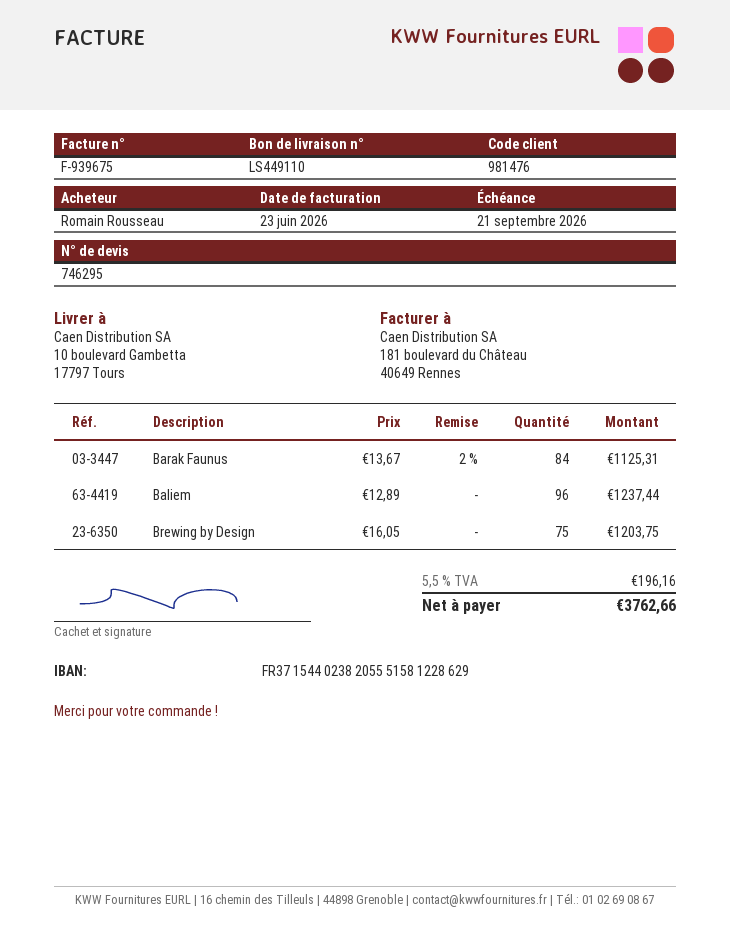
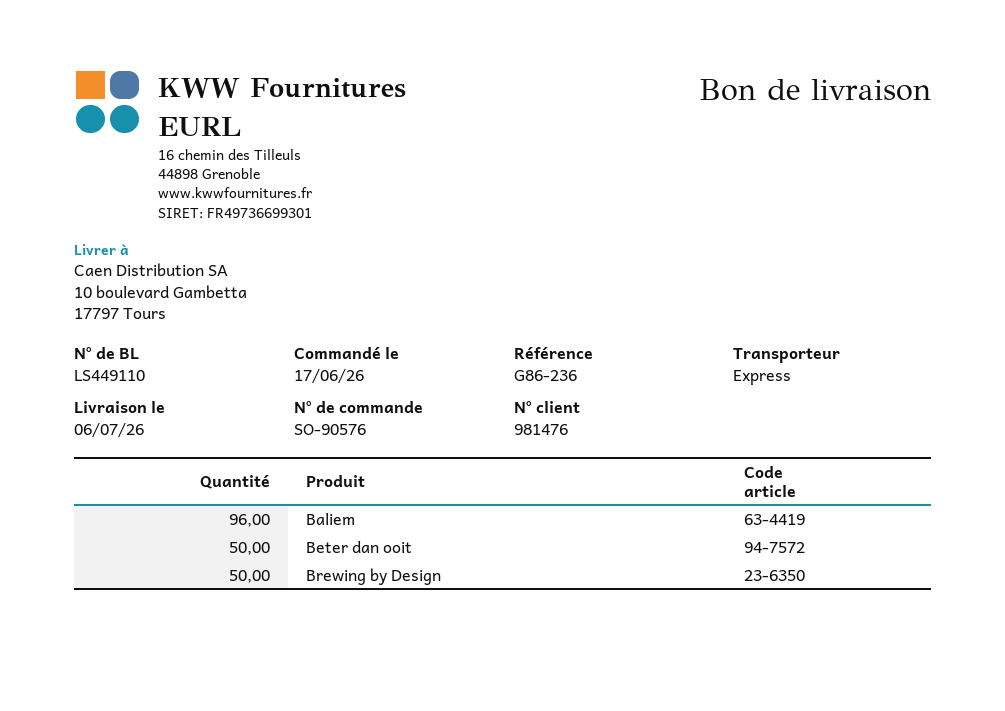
Barak Faunus: 84 -> none
Brewing by Design: 75 -> 50
Beter dan ooit: none -> 50

